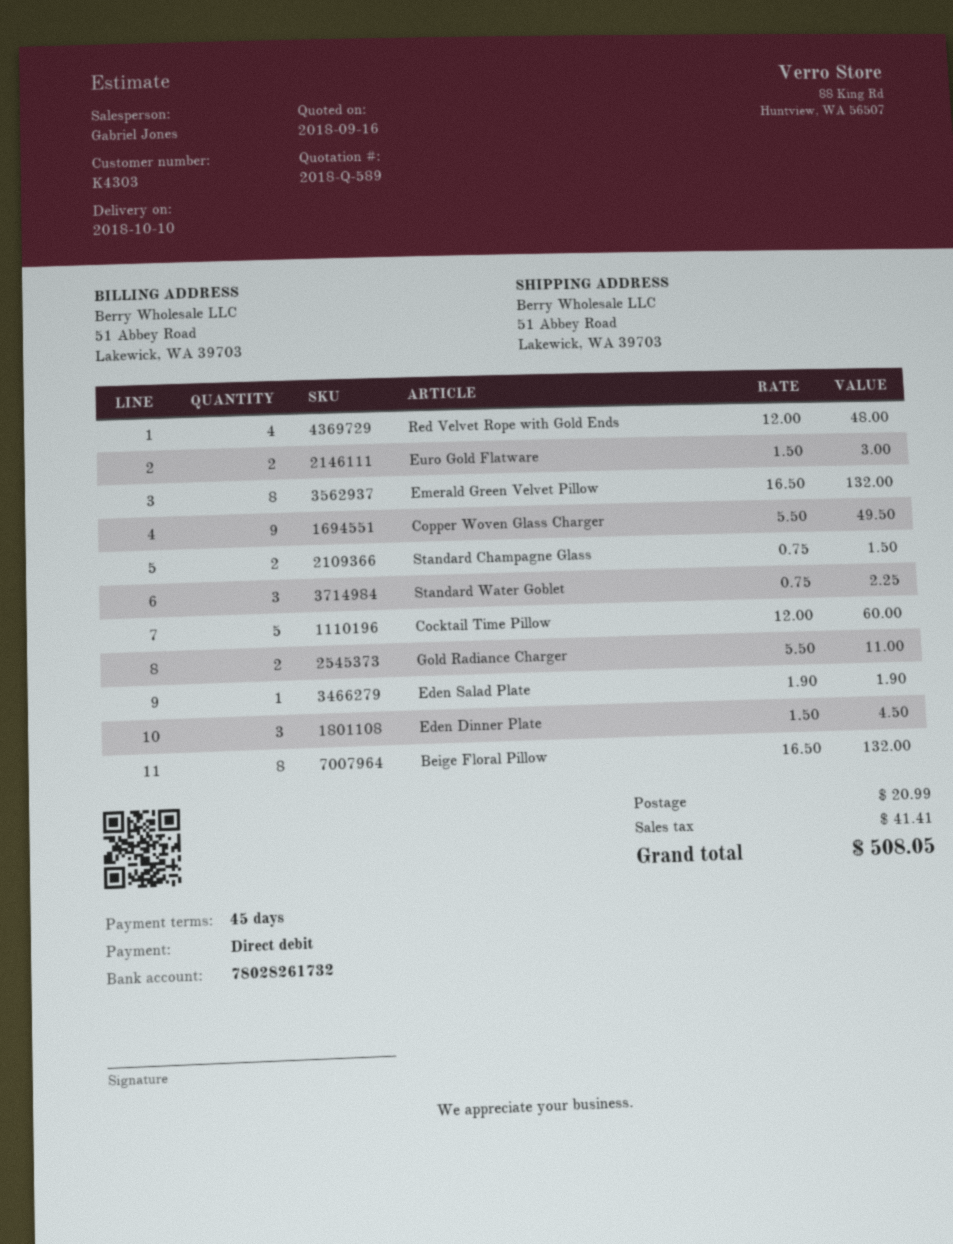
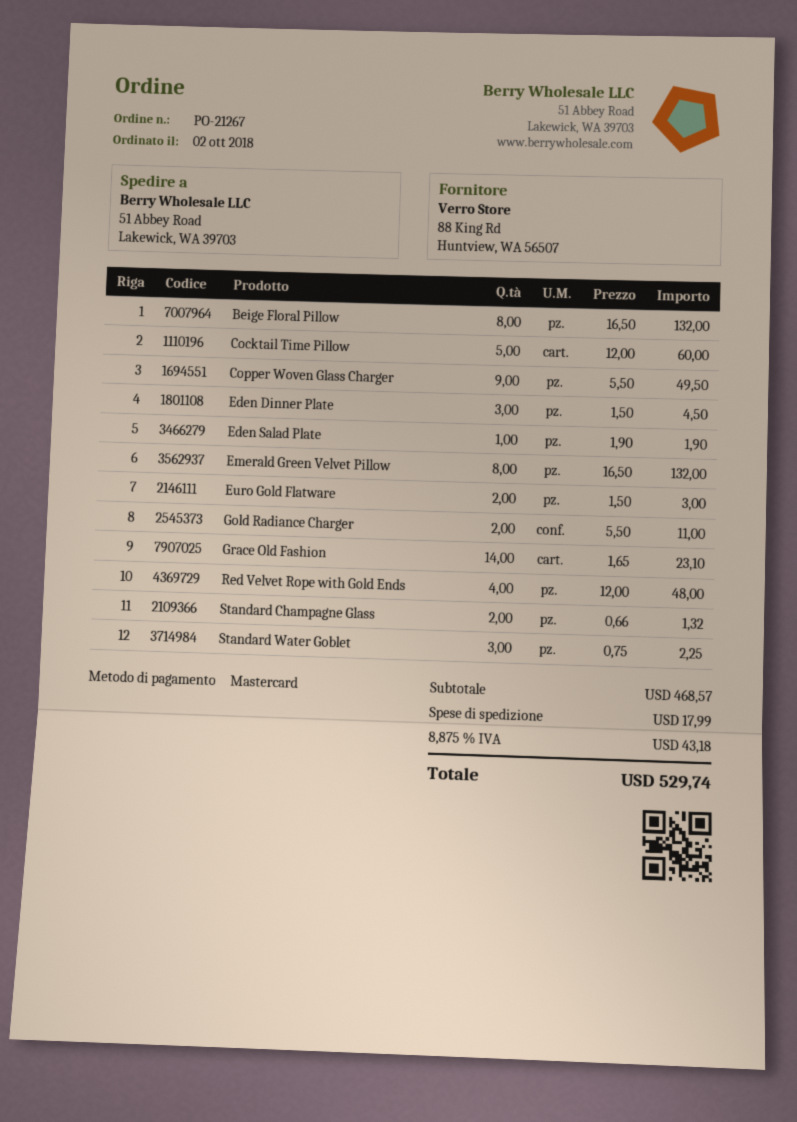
payment method: direct debit -> Mastercard
Standard Champagne Glass: 2 x 0.75 = 1.50 -> 2 x 0.66 = 1.32
Grace Old Fashion: none -> 14 x 1.65 = 23.10
shipping: 20.99 -> 17.99
tax: 41.41 -> 43.18
total: 508.05 -> 529.74

